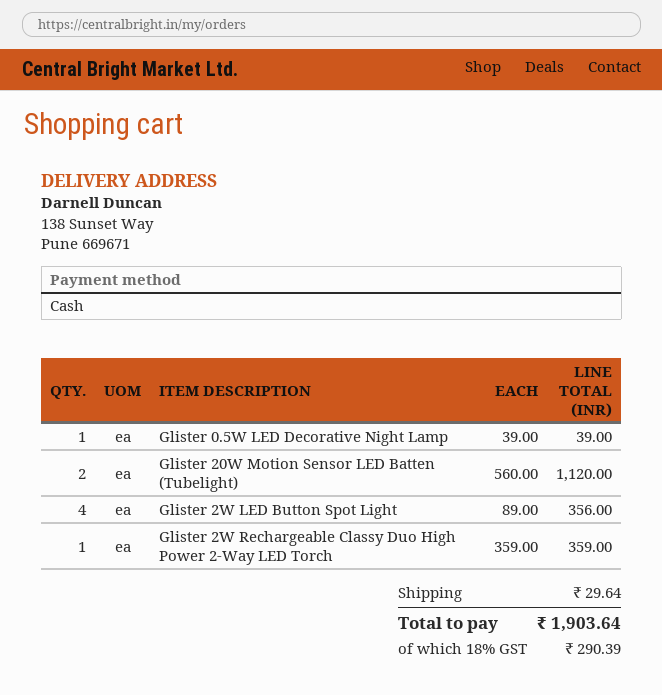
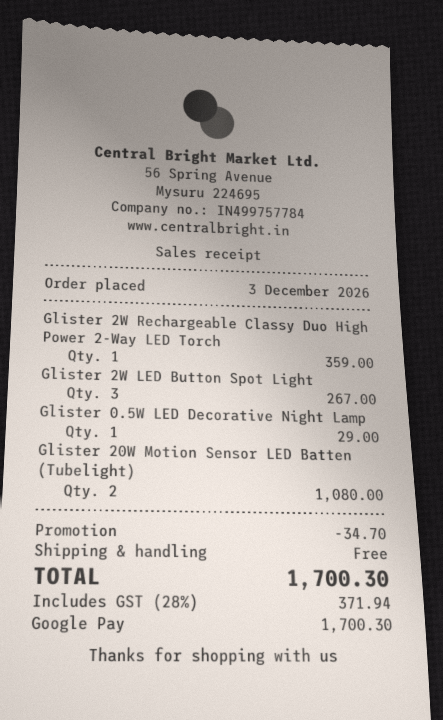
payment method: cash -> Google Pay
Glister 0.5W LED Decorative Night Lamp: 1 for 39.00 -> 1 for 29.00
Glister 20W Motion Sensor LED Batten (Tubelight): 2 for 1120.00 -> 2 for 1080.00
Glister 2W LED Button Spot Light: 4 for 356.00 -> 3 for 267.00
discount: none -> 34.70
shipping: 29.64 -> 0.00
tax: 18% = 290.39 -> 28% = 371.94
total: 1903.64 -> 1700.30

